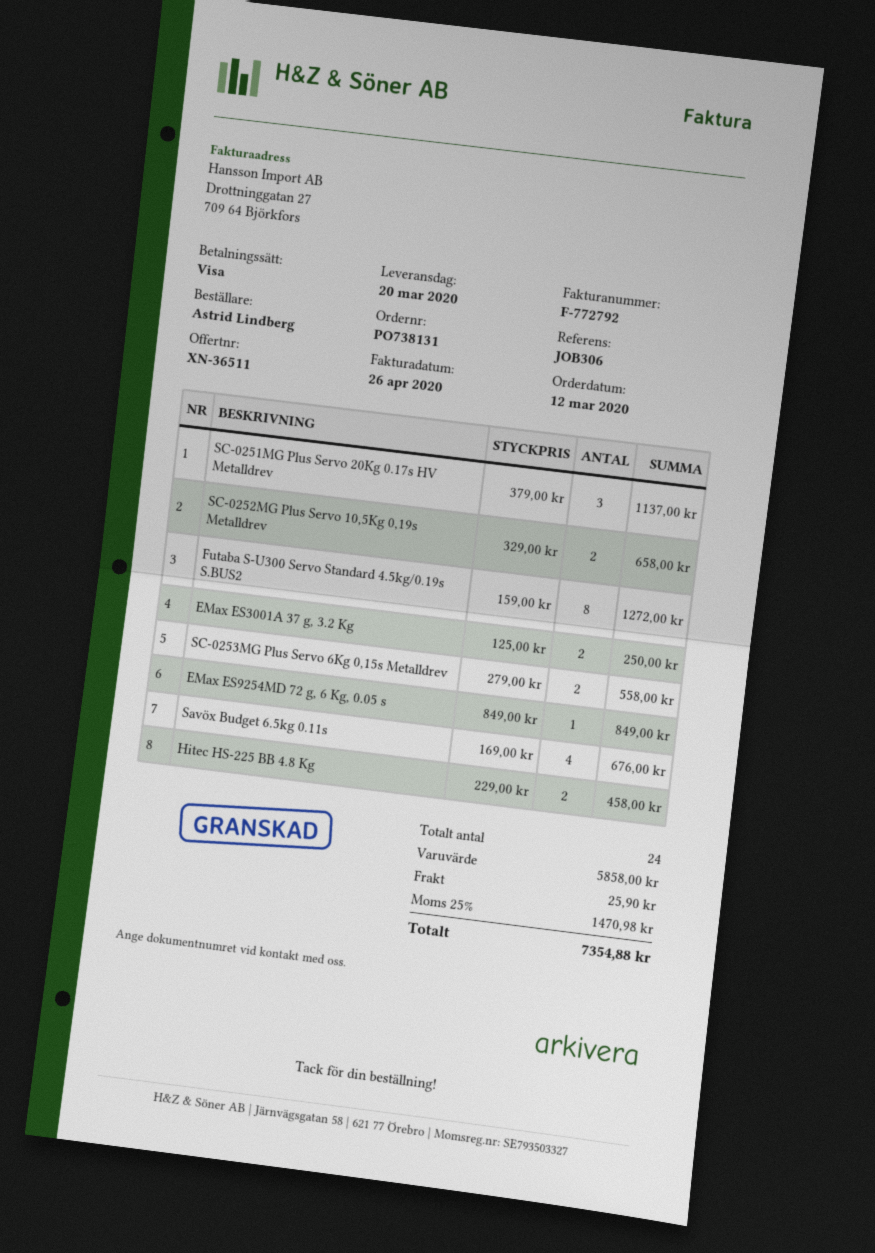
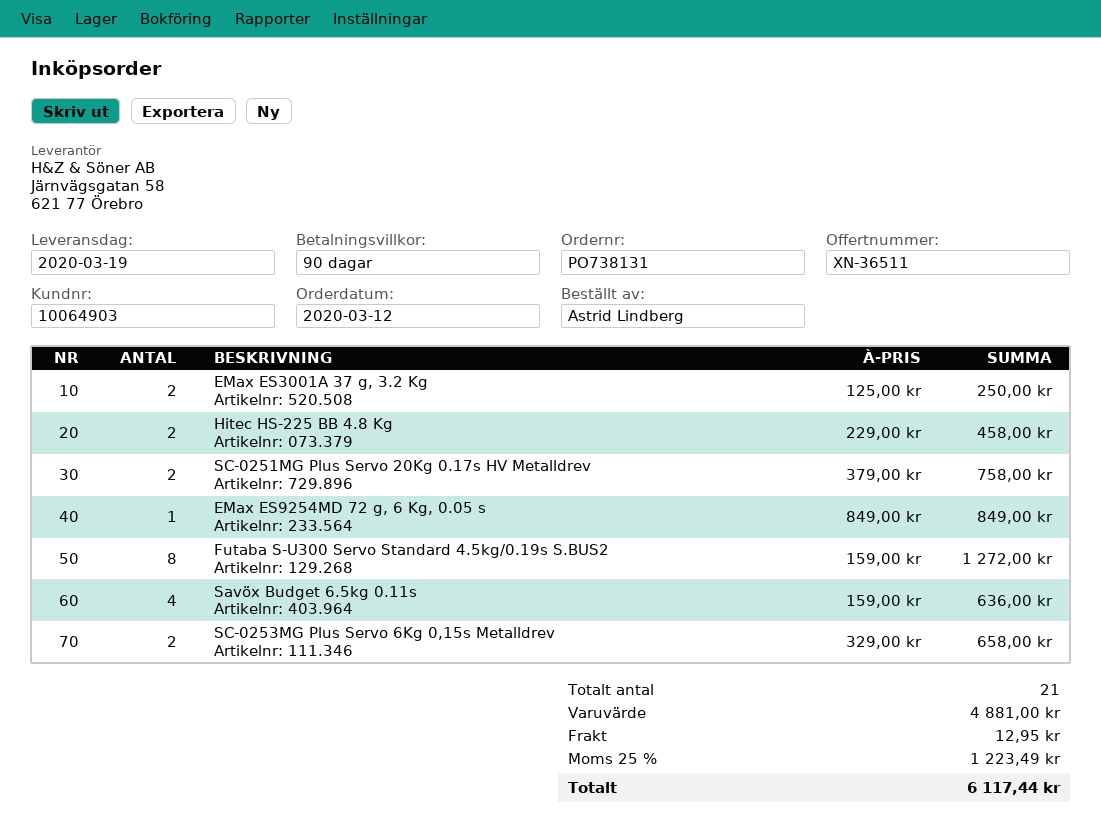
delivery date: 2020-03-20 -> 2020-03-19
SC-0251MG Plus Servo 20Kg 0.17s HV Metalldrev: 3 x 379.00 = 1137.00 -> 2 x 379.00 = 758.00
SC-0252MG Plus Servo 10,5Kg 0,19s Metalldrev: 2 x 329.00 = 658.00 -> none
SC-0253MG Plus Servo 6Kg 0,15s Metalldrev: 2 x 279.00 = 558.00 -> 2 x 329.00 = 658.00
Savöx Budget 6.5kg 0.11s: 4 x 169.00 = 676.00 -> 4 x 159.00 = 636.00
total quantity: 24 -> 21
subtotal: 5858.00 -> 4881.00
shipping: 25.90 -> 12.95
tax: 25% = 1470.98 -> 25% = 1223.49
total: 7354.88 -> 6117.44

